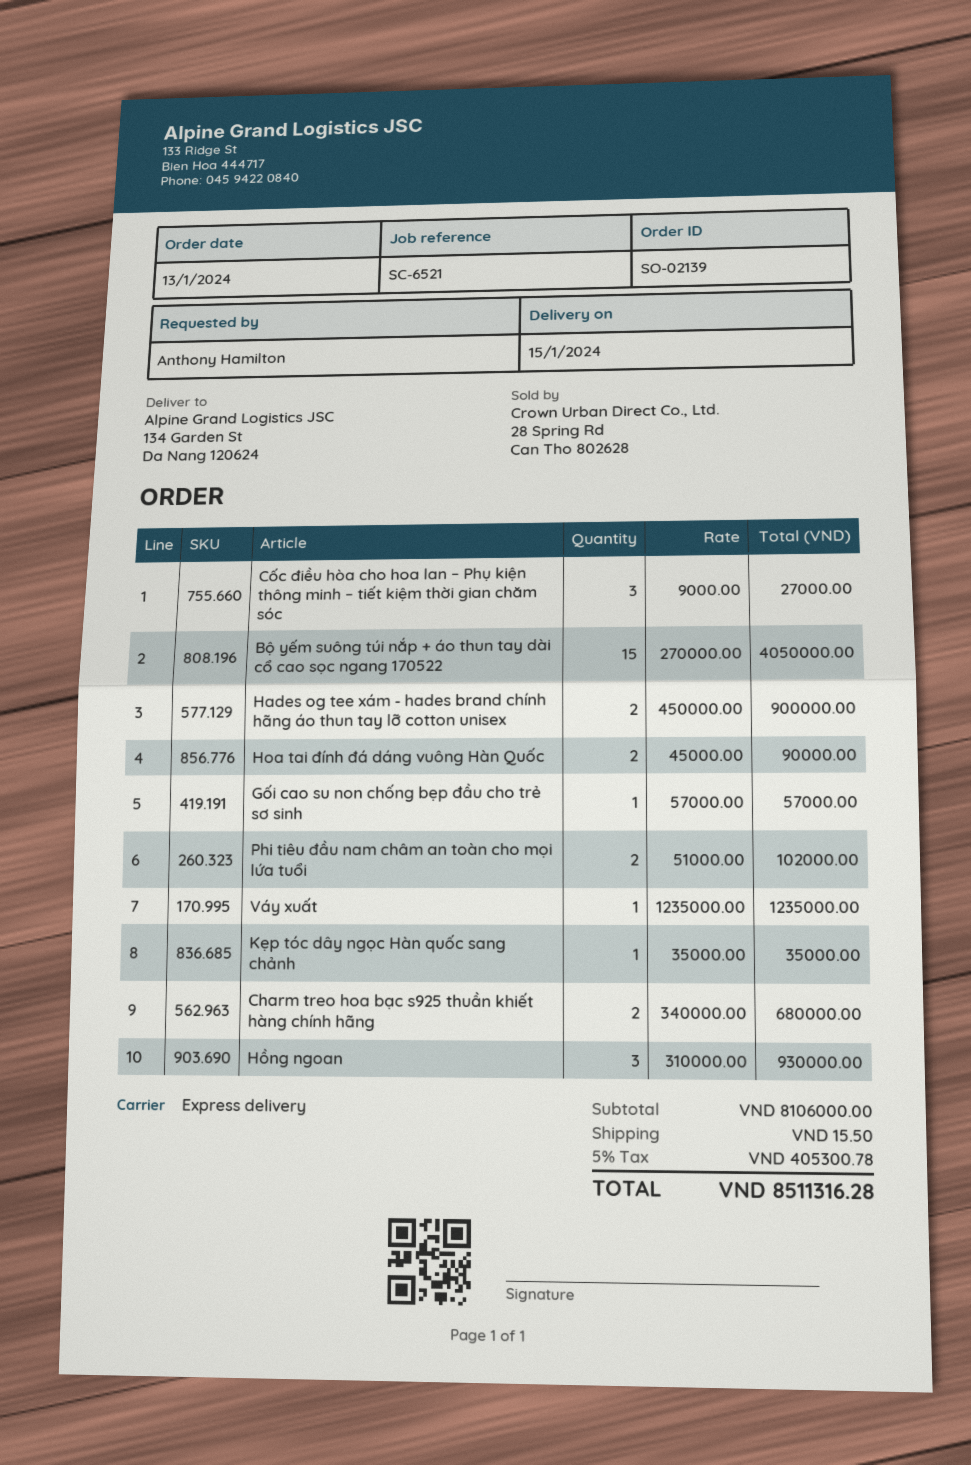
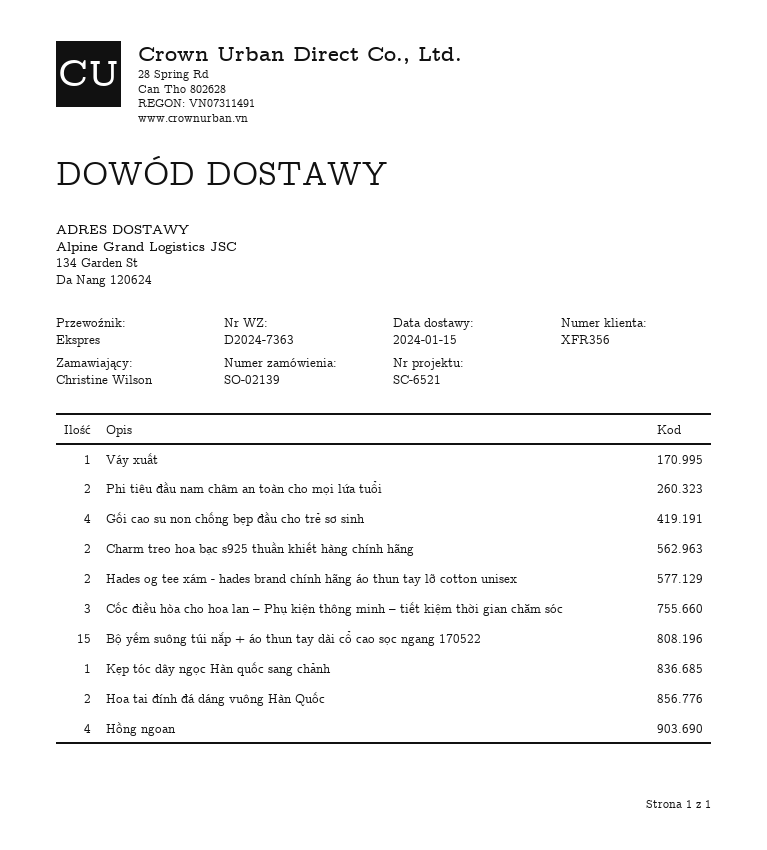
ordered by: Anthony Hamilton -> Christine Wilson
Gối cao su non chống bẹp đầu cho trẻ sơ sinh: 1 -> 4
Hồng ngoan: 3 -> 4

